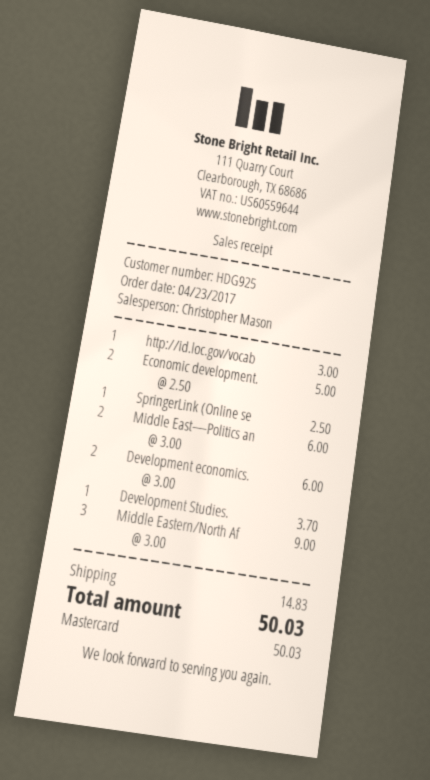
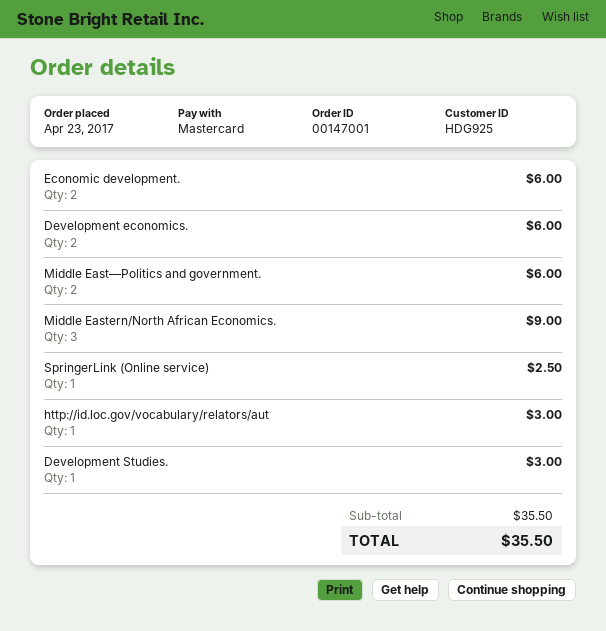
Economic development.: 2 for 5.00 -> 2 for 6.00
Development Studies.: 1 for 3.70 -> 1 for 3.00
shipping: 14.83 -> none
total: 50.03 -> 35.50

